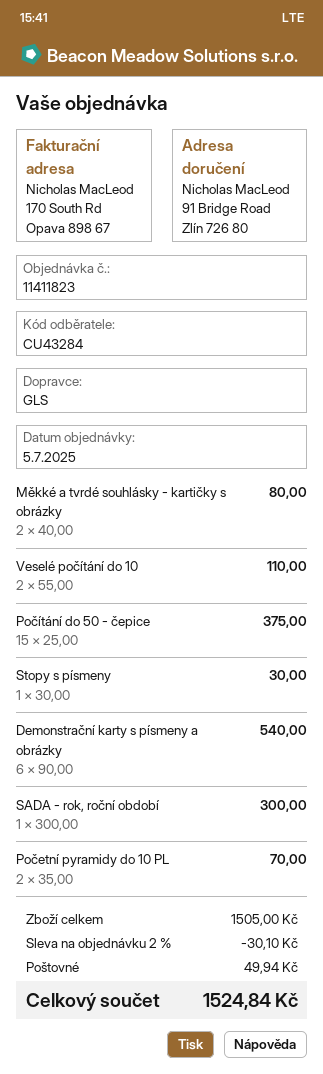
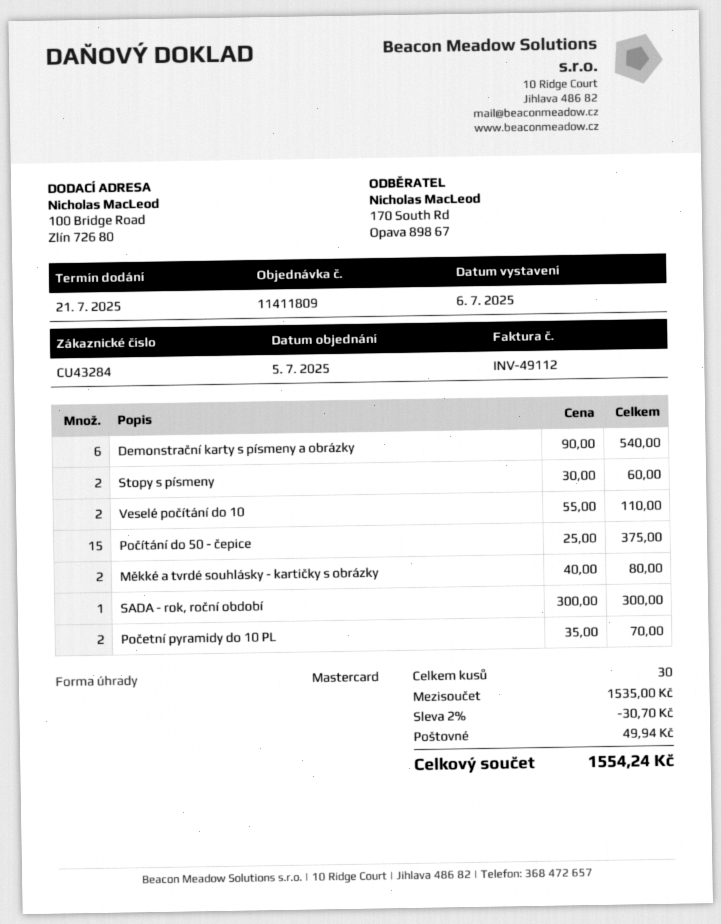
order number: 11411823 -> 11411809
ship to: 91 Bridge Road, Zlín 726 80 -> 100 Bridge Road, Zlín 726 80
Stopy s písmeny: 1 x 30.00 = 30.00 -> 2 x 30.00 = 60.00
subtotal: 1505.00 -> 1535.00
discount: 2% = 30.10 -> 2% = 30.70
total: 1524.84 -> 1554.24

